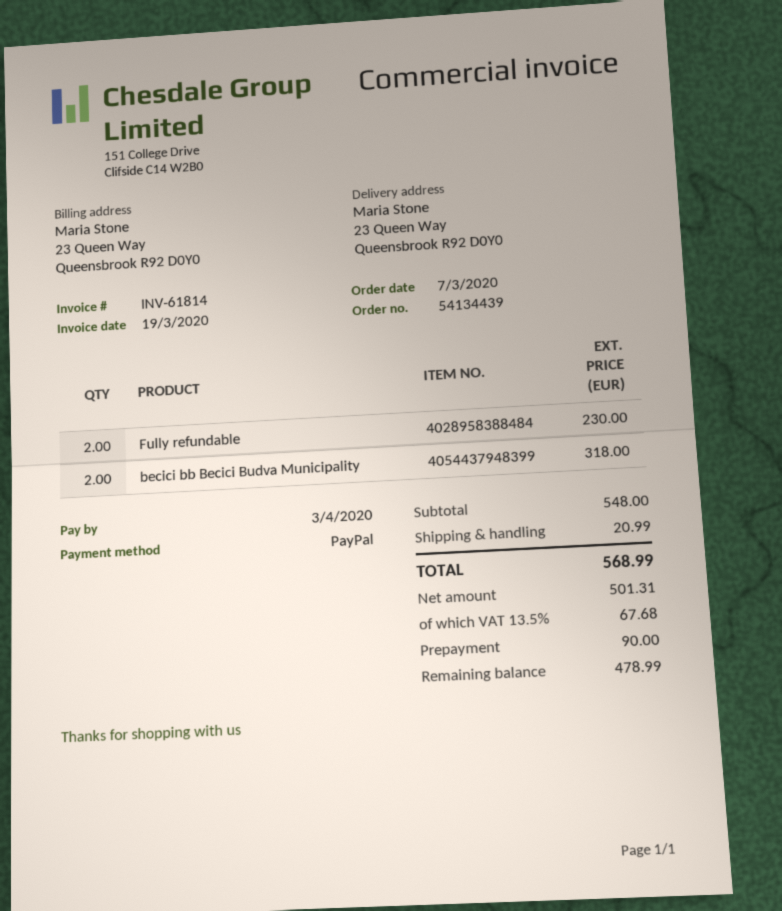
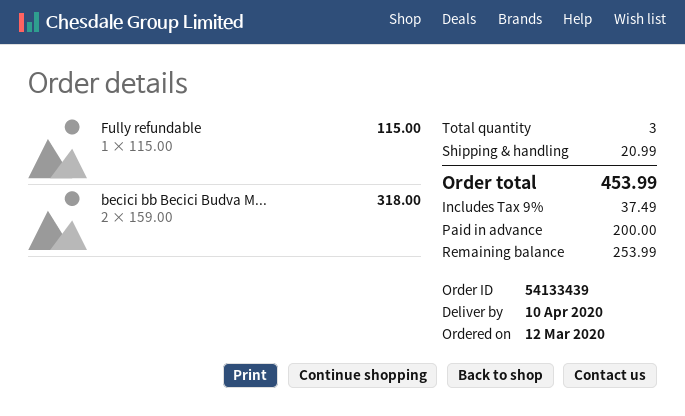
order number: 54134439 -> 54133439
order date: 2020-03-07 -> 2020-03-12
Fully refundable: 2 for 230.00 -> 1 for 115.00
tax: 13.5% = 67.68 -> 9% = 37.49
total: 568.99 -> 453.99
deposit: 90.00 -> 200.00
balance: 478.99 -> 253.99

